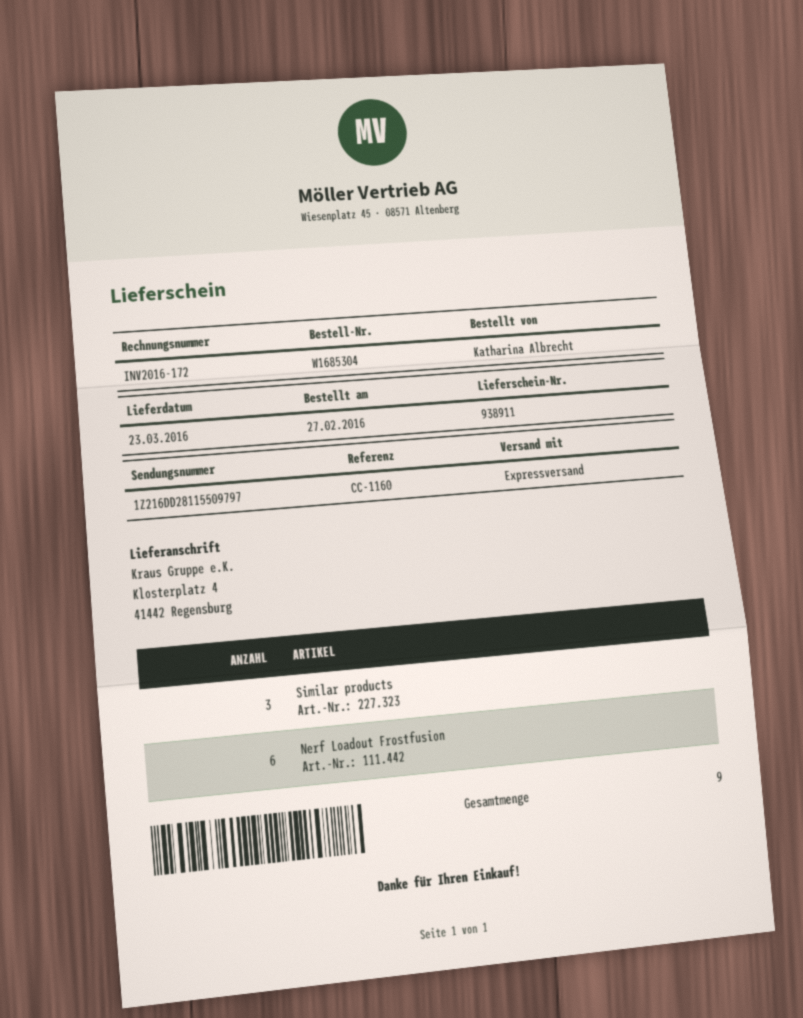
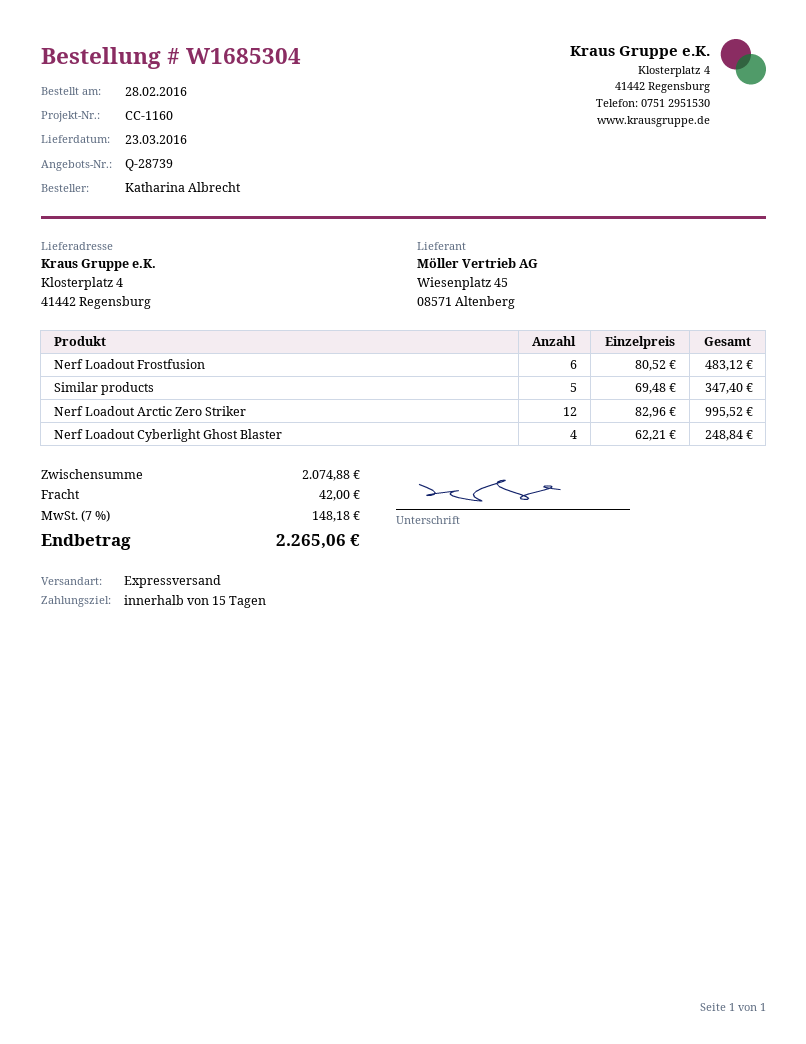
order date: 2016-02-27 -> 2016-02-28
Similar products: 3 -> 5
Nerf Loadout Arctic Zero Striker: none -> 12
Nerf Loadout Cyberlight Ghost Blaster: none -> 4

